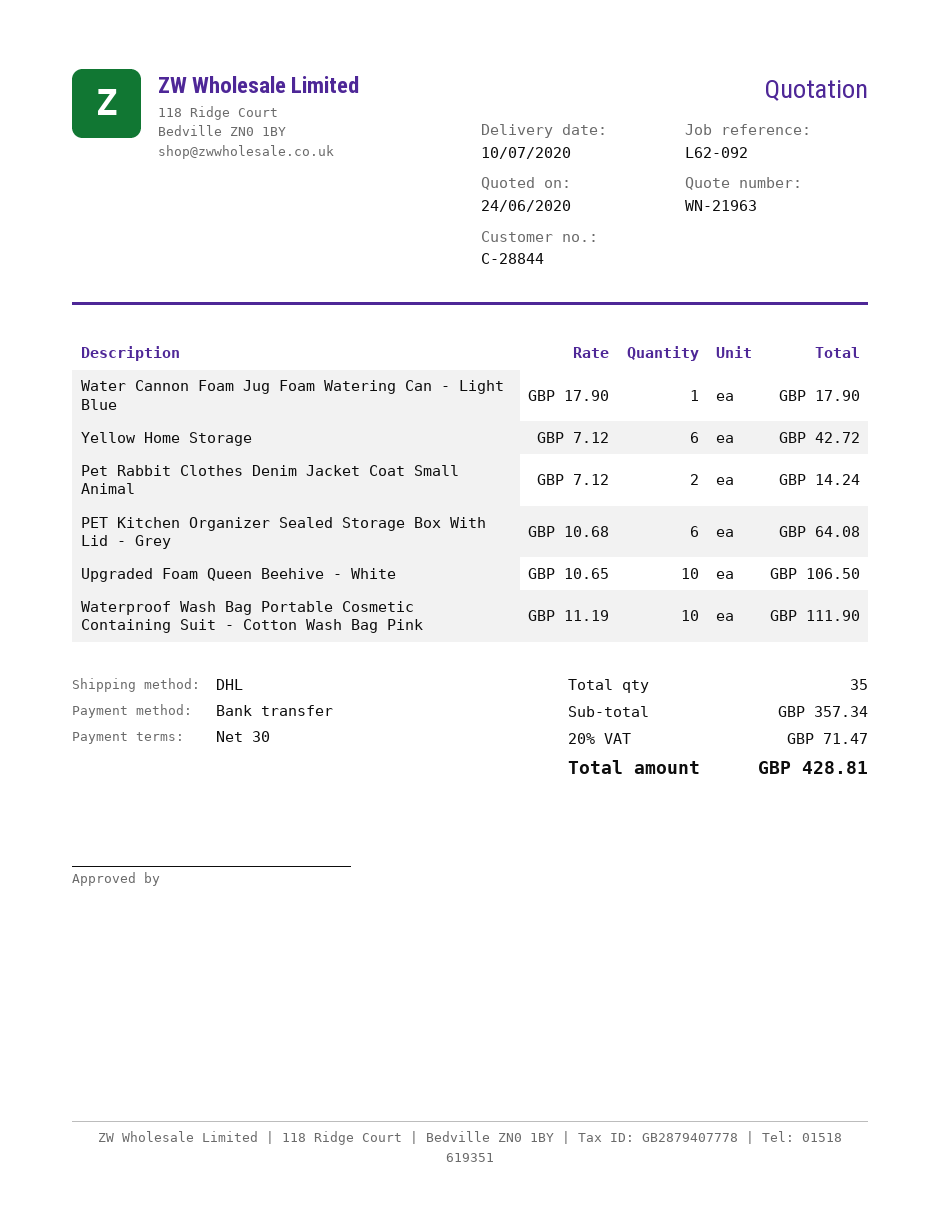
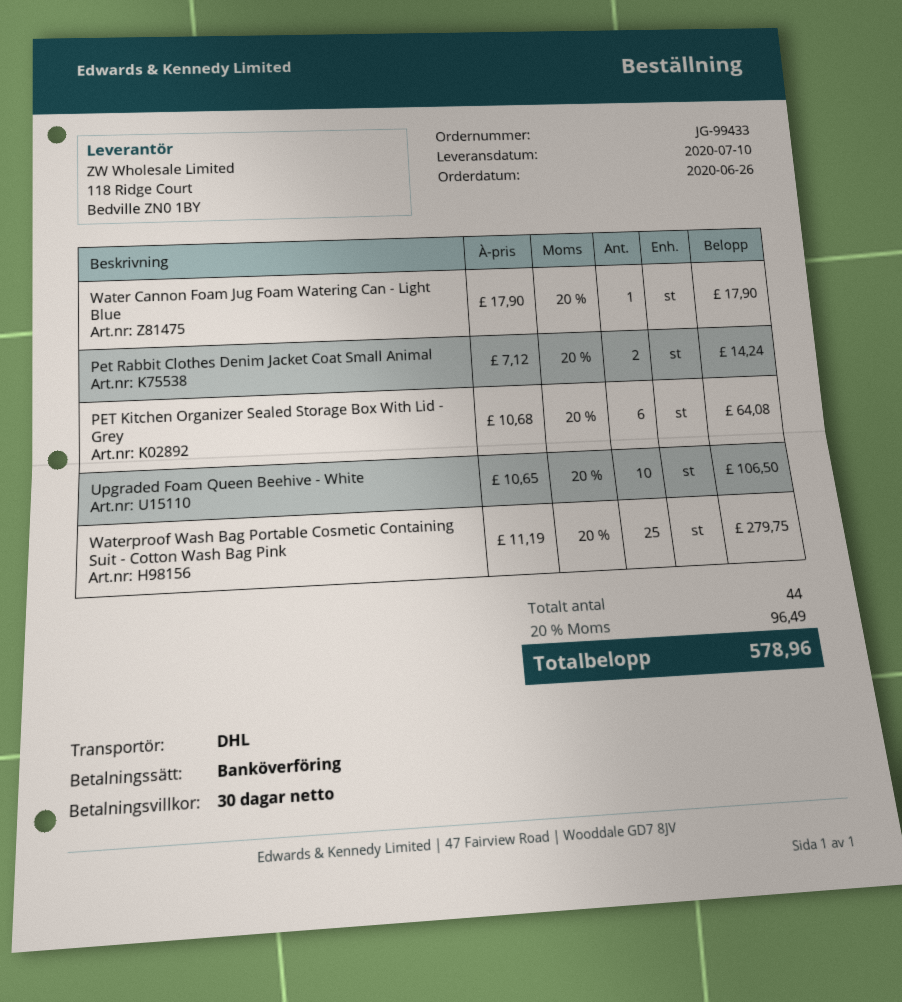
Yellow Home Storage: 6 x 7.12 = 42.72 -> none
Waterproof Wash Bag Portable Cosmetic Containing Suit - Cotton Wash Bag Pink: 10 x 11.19 = 111.90 -> 25 x 11.19 = 279.75
total quantity: 35 -> 44
tax: 20% = 71.47 -> 20% = 96.49
total: 428.81 -> 578.96

